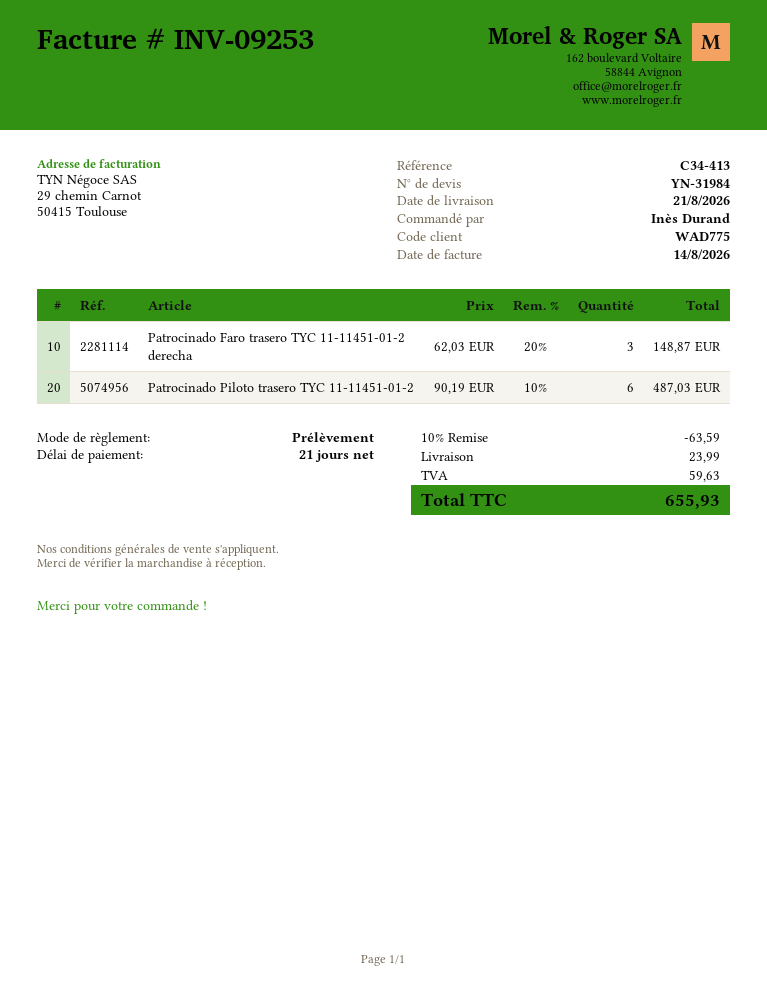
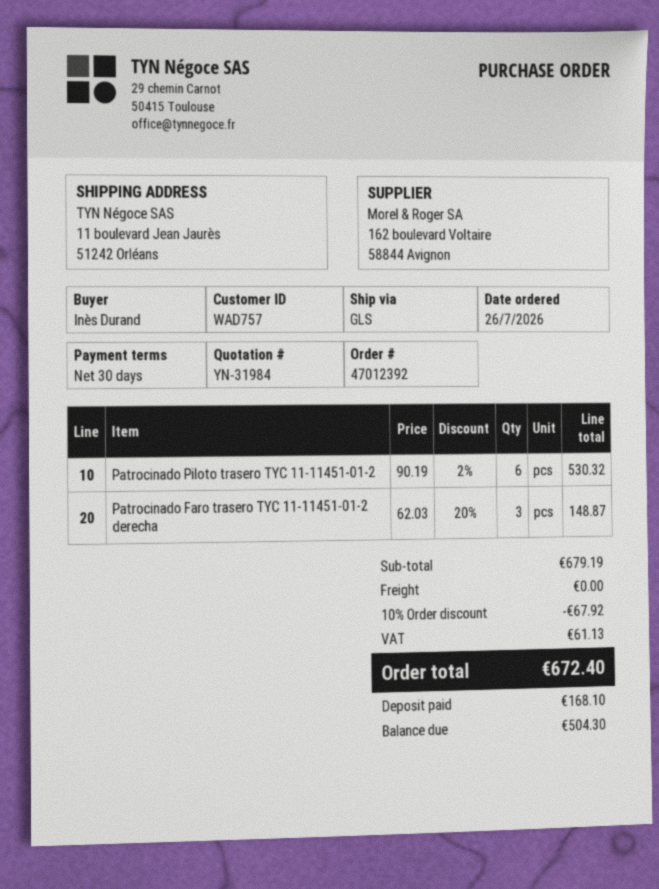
payment terms: 21 days -> 30 days
customer number: WAD775 -> WAD757
Patrocinado Piloto trasero TYC 11-11451-01-2: 6 x 90.19 - 10% = 487.03 -> 6 x 90.19 - 2% = 530.32
discount: 10% = 63.59 -> 10% = 67.92
shipping: 23.99 -> 0.00
tax: 59.63 -> 61.13
total: 655.93 -> 672.40

